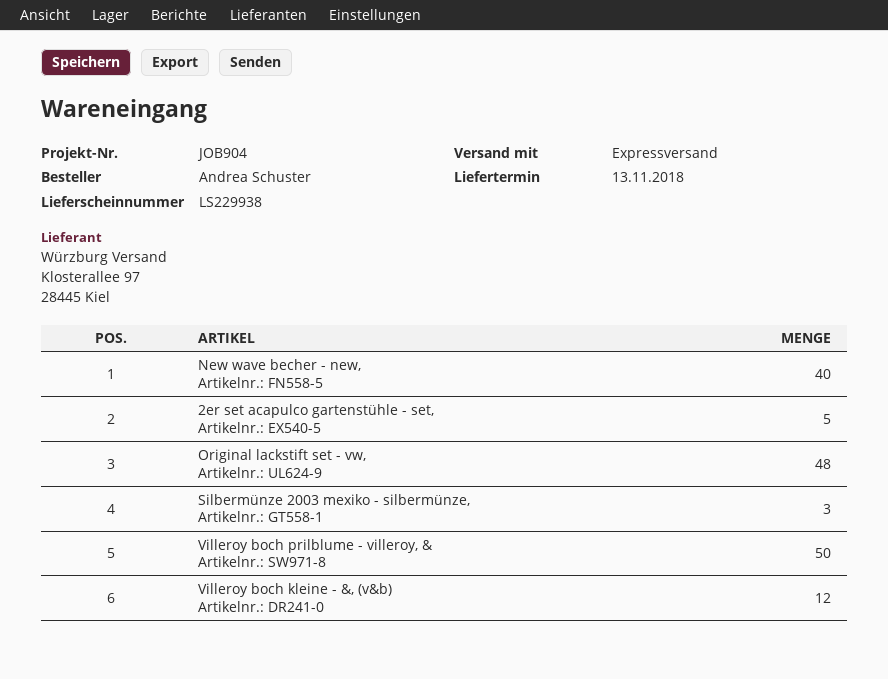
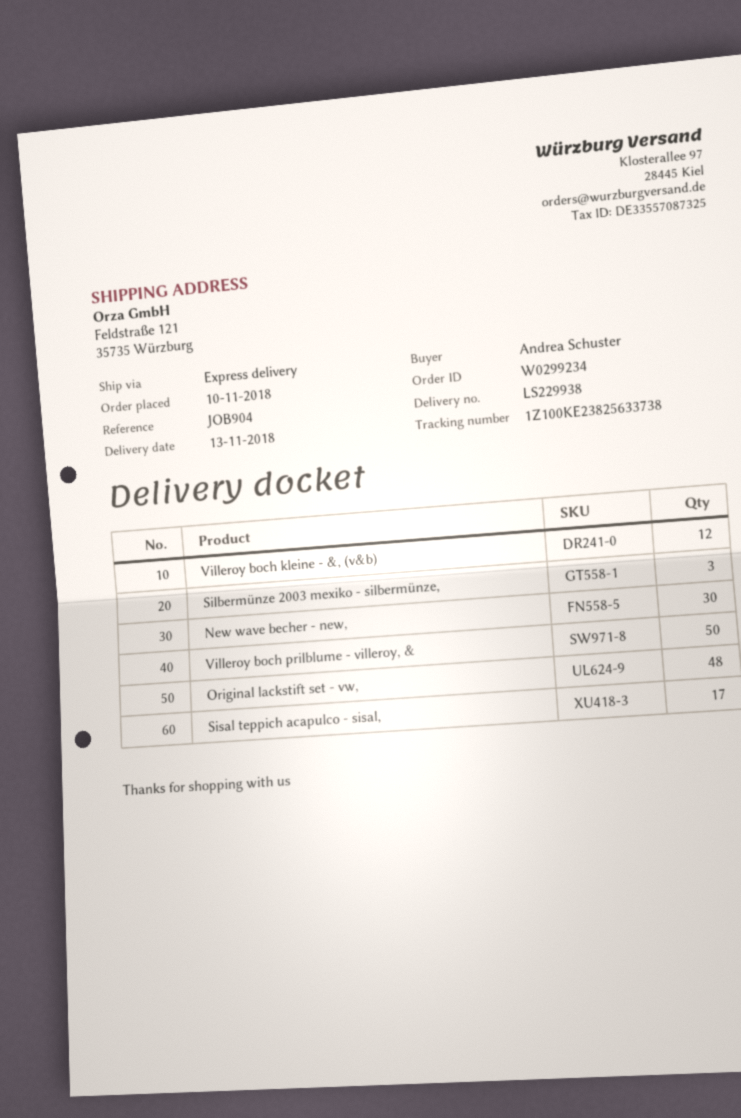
New wave becher - new,: 40 -> 30
2er set acapulco gartenstühle - set,: 5 -> none
Sisal teppich acapulco - sisal,: none -> 17

